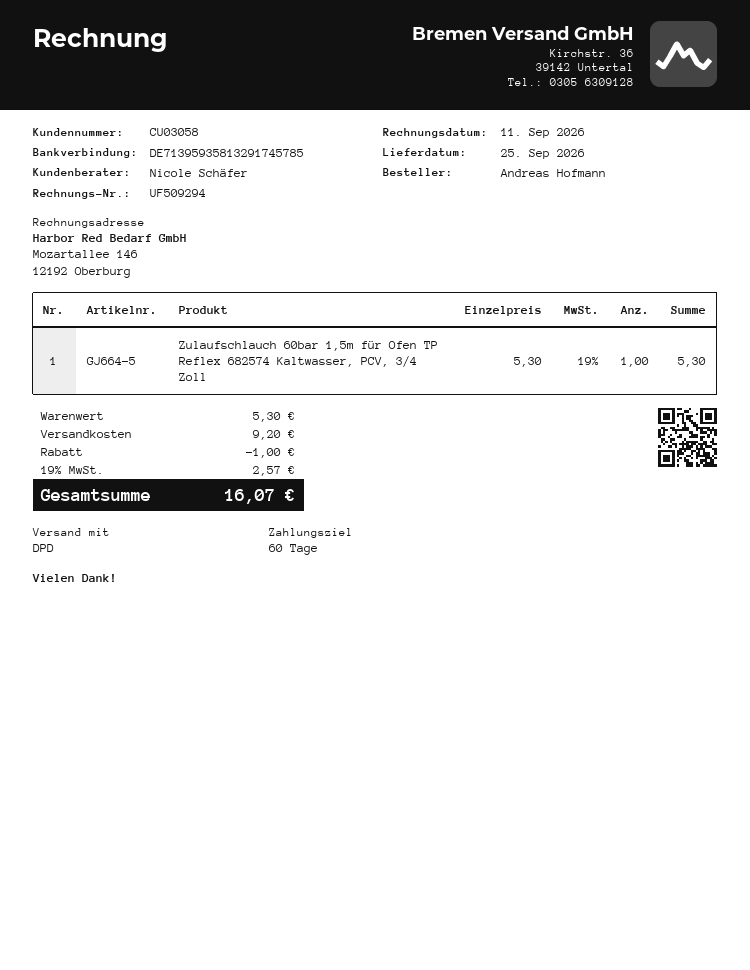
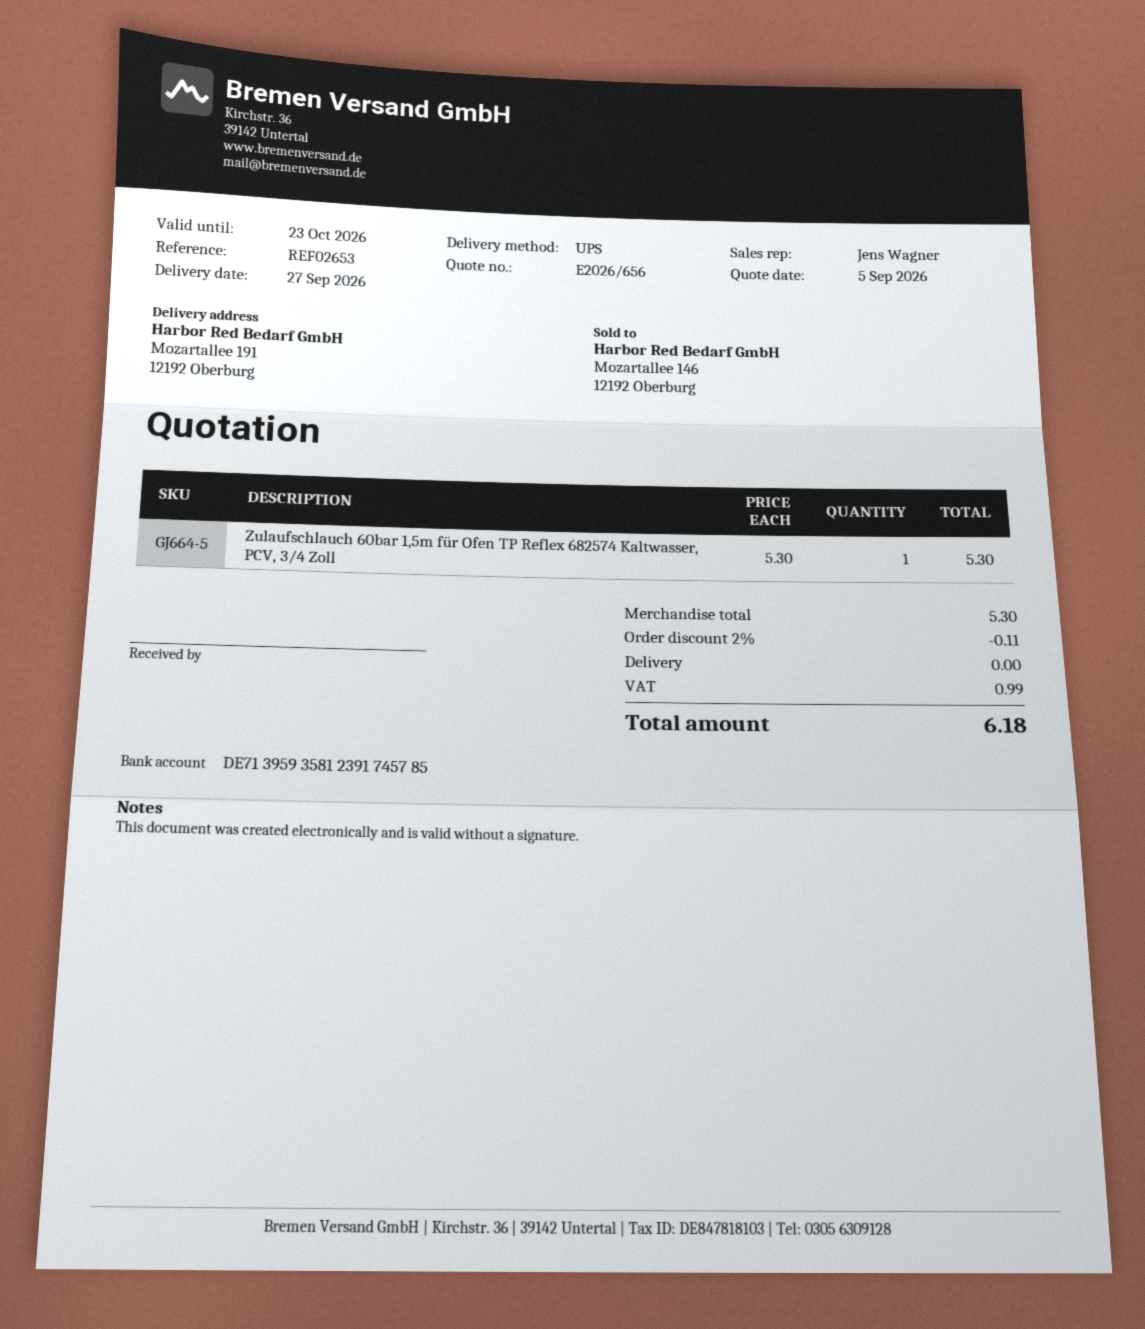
delivery date: 2026-09-25 -> 2026-09-27
sales rep: Nicole Schäfer -> Jens Wagner
bank account: DE71395935813291745785 -> DE71395935812391745785
shipping method: DPD -> UPS
discount: 1.00 -> 0.11
shipping: 9.20 -> 0.00
tax: 2.57 -> 0.99
total: 16.07 -> 6.18

